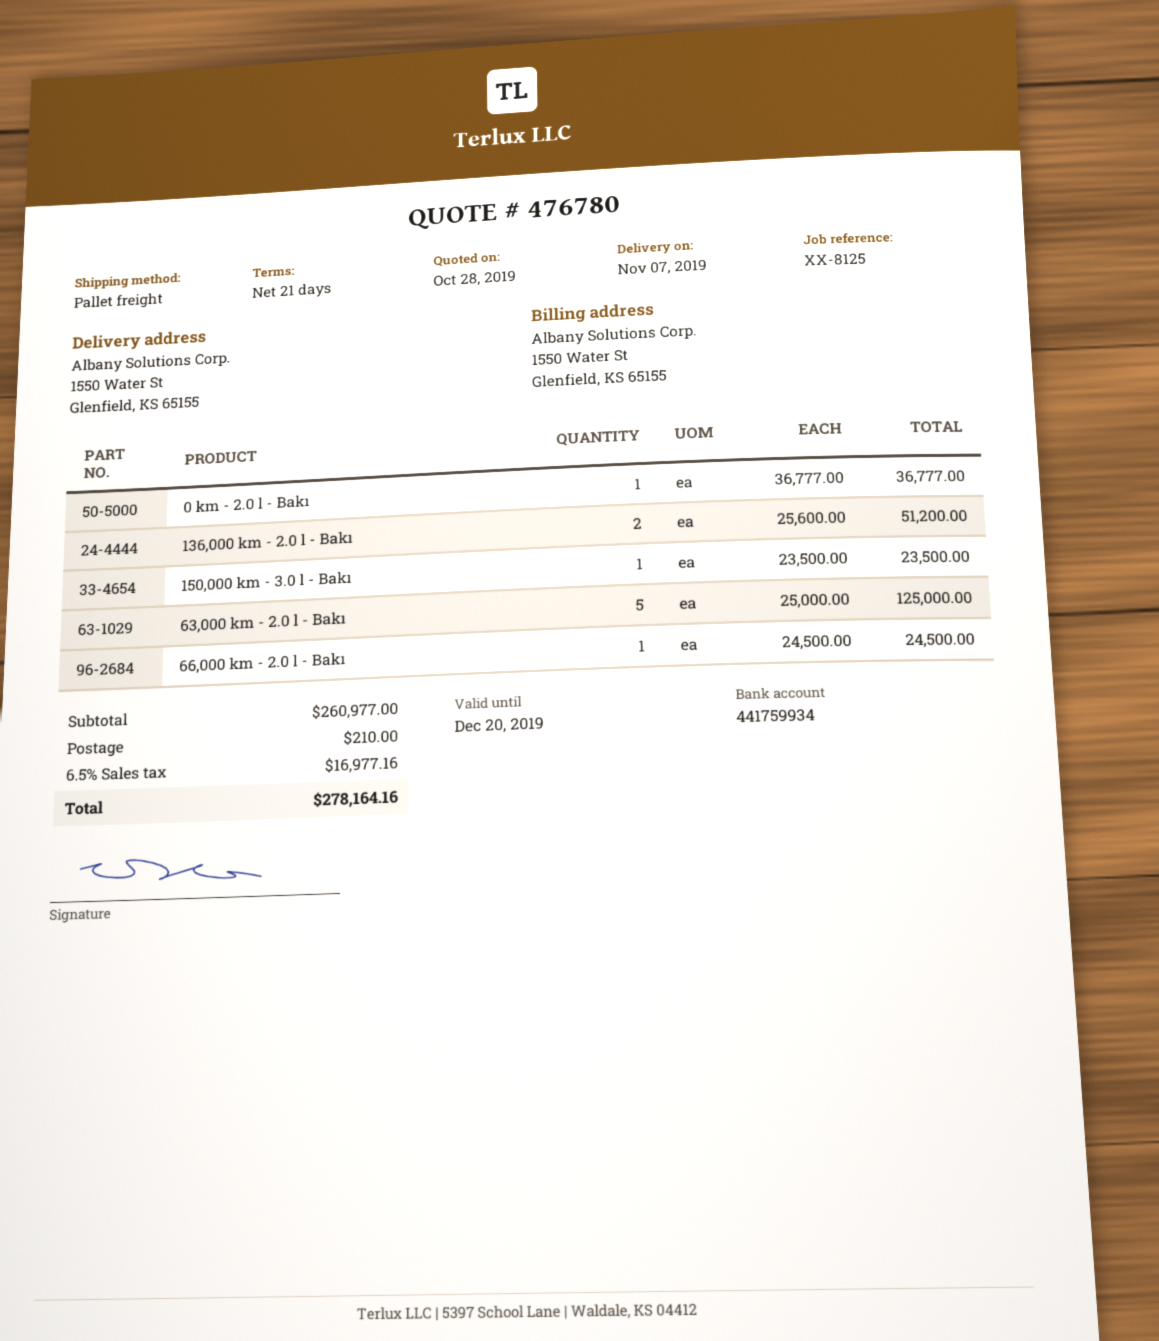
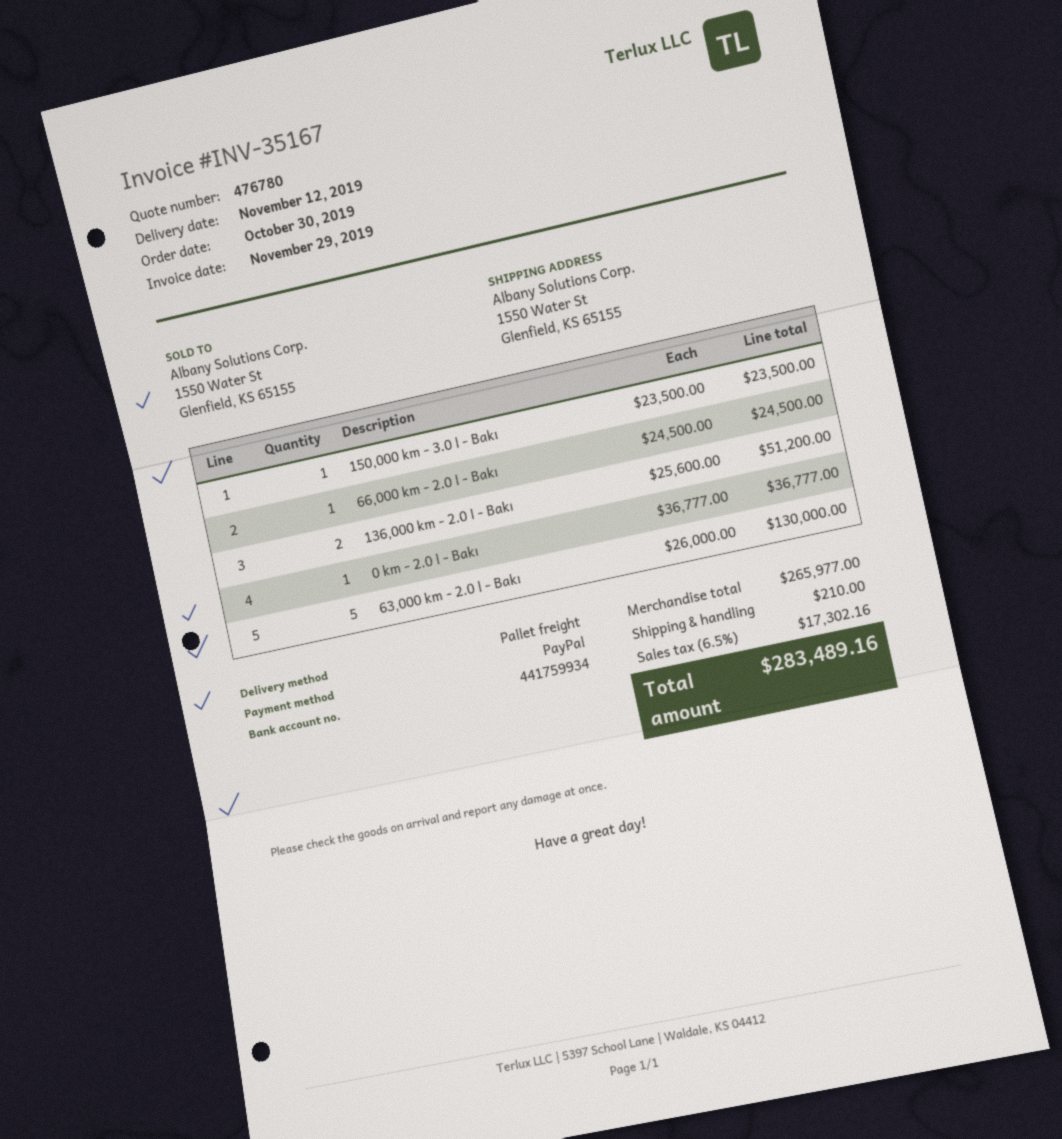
delivery date: 2019-11-07 -> 2019-11-12
63,000 km - 2.0 l - Bakı: 5 x 25000.00 = 125000.00 -> 5 x 26000.00 = 130000.00
subtotal: 260977.00 -> 265977.00
tax: 6.5% = 16977.16 -> 6.5% = 17302.16
total: 278164.16 -> 283489.16

